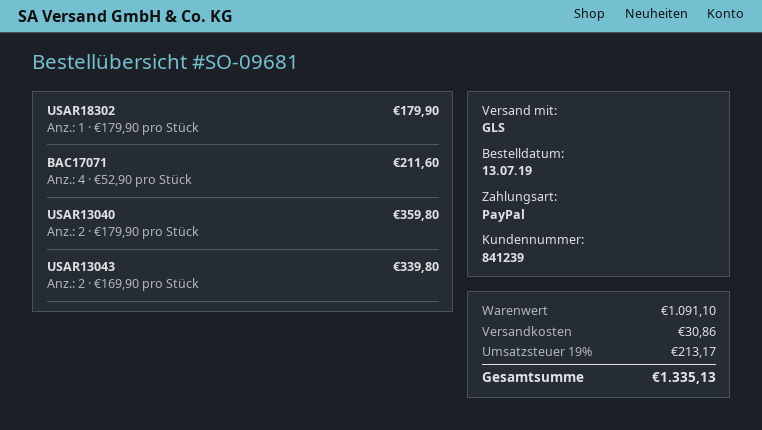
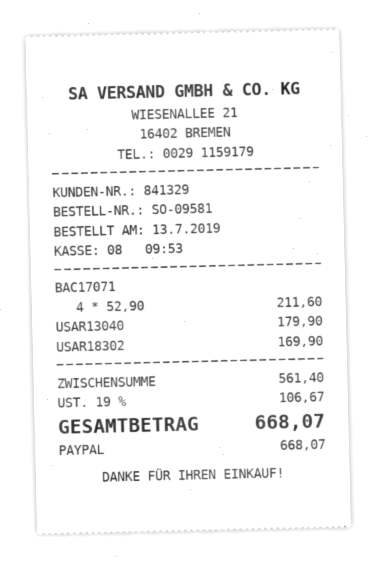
order number: SO-09681 -> SO-09581
customer number: 841239 -> 841329
USAR18302: 1 x 179.90 = 179.90 -> 1 x 169.90 = 169.90
USAR13040: 2 x 179.90 = 359.80 -> 1 x 179.90 = 179.90
USAR13043: 2 x 169.90 = 339.80 -> none
subtotal: 1091.10 -> 561.40
shipping: 30.86 -> none
tax: 19% = 213.17 -> 19% = 106.67
total: 1335.13 -> 668.07

